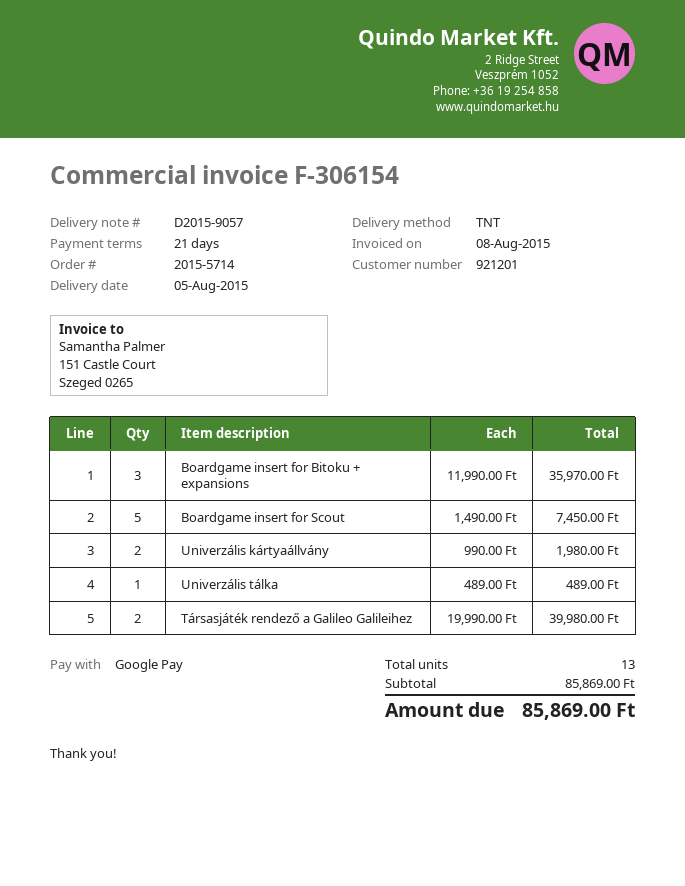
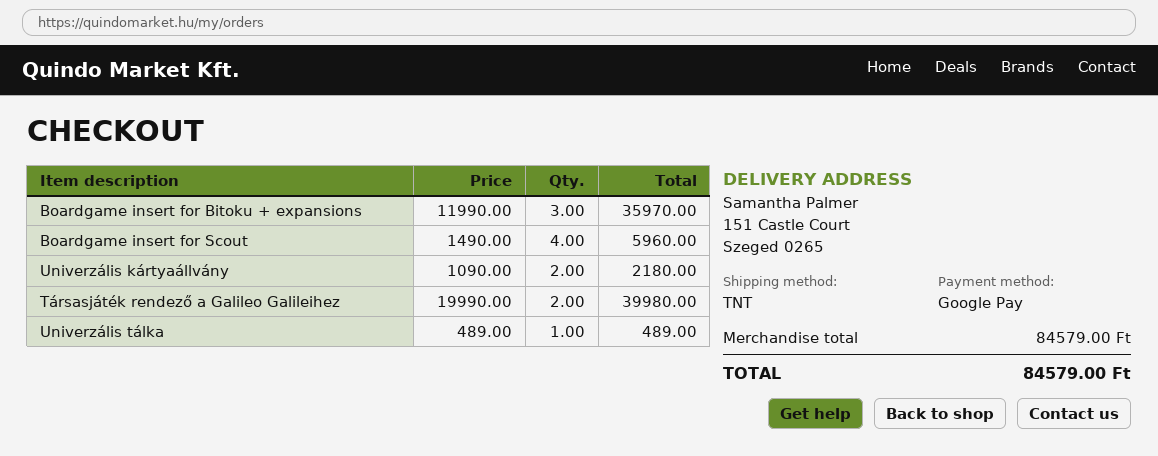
Boardgame insert for Scout: 5 x 1490.00 = 7450.00 -> 4 x 1490.00 = 5960.00
Univerzális kártyaállvány: 2 x 990.00 = 1980.00 -> 2 x 1090.00 = 2180.00
subtotal: 85869.00 -> 84579.00
total: 85869.00 -> 84579.00

